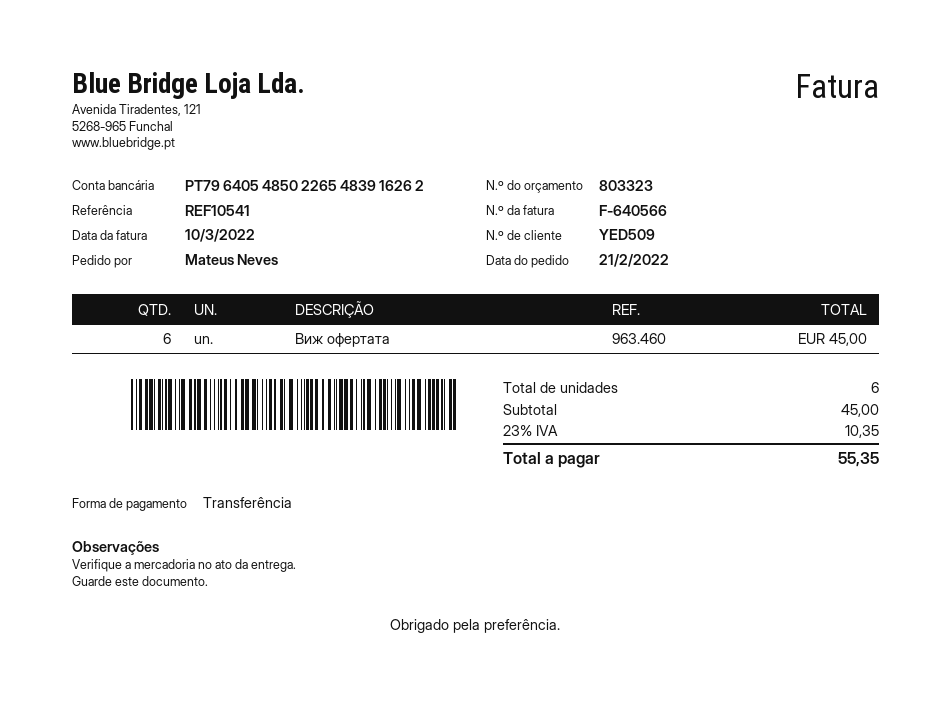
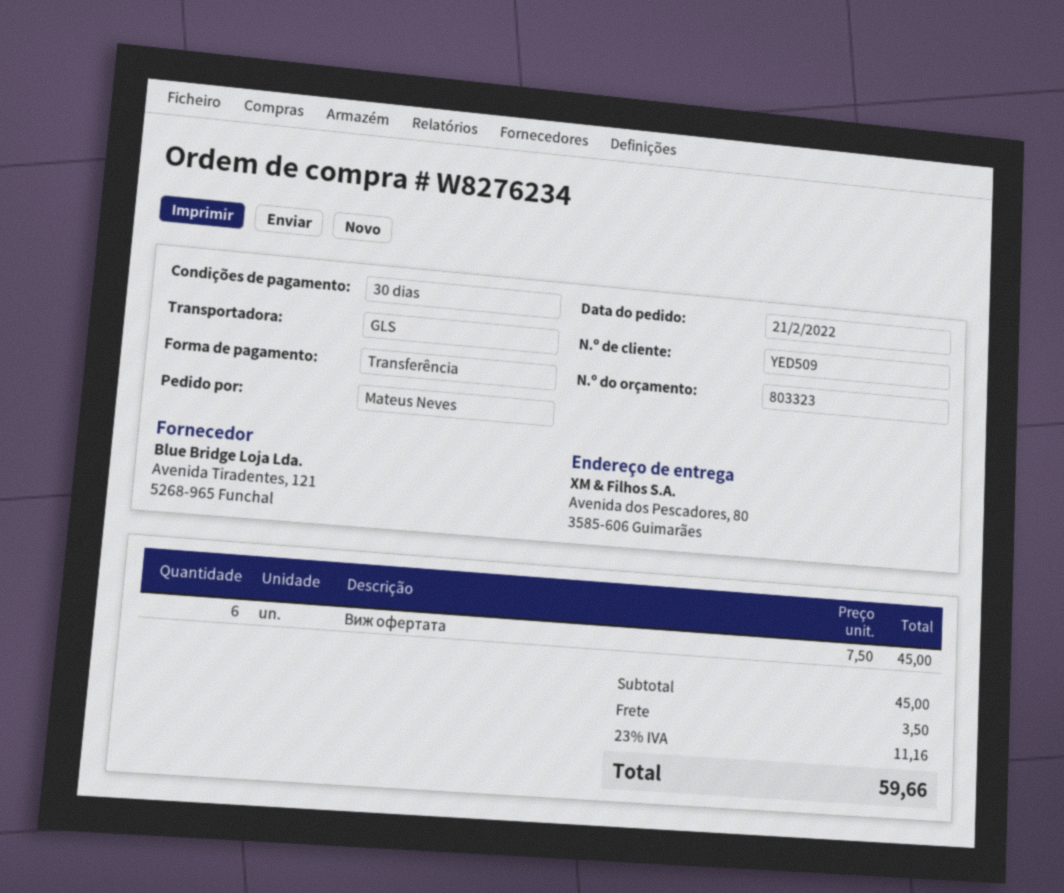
shipping: none -> 3.50
tax: 23% = 10.35 -> 23% = 11.16
total: 55.35 -> 59.66

